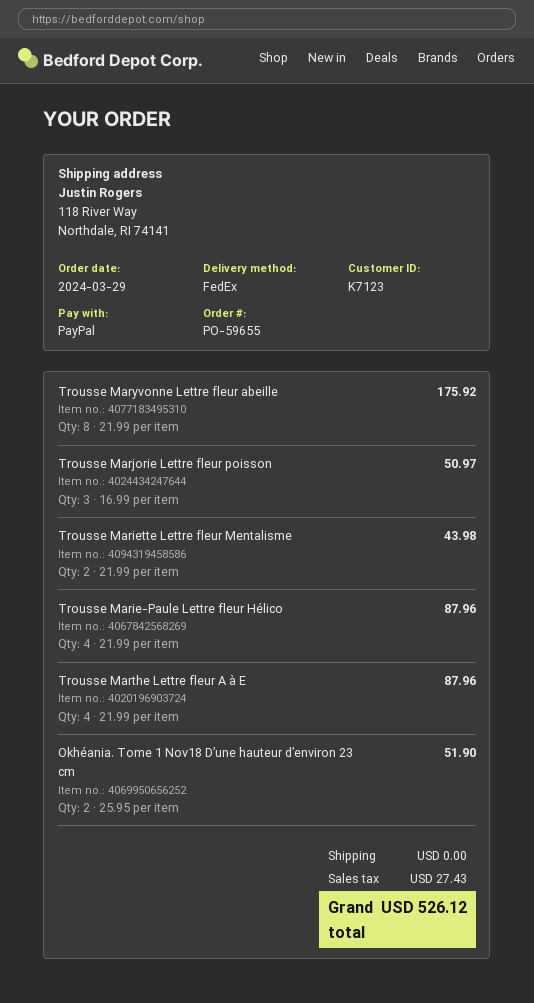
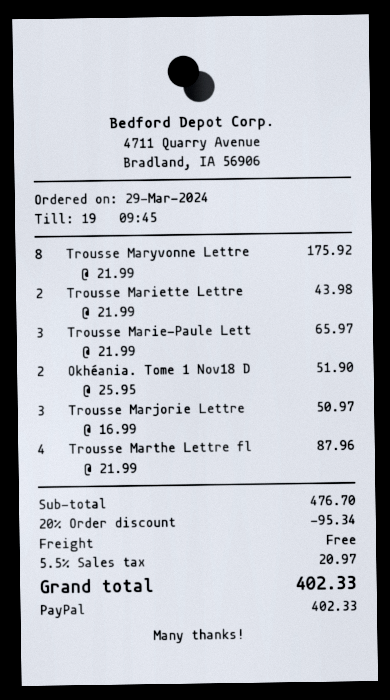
Trousse Marie-Paule Lettre fleur Hélico: 4 x 21.99 = 87.96 -> 3 x 21.99 = 65.97
discount: none -> 20% = 95.34
tax: 27.43 -> 20.97
total: 526.12 -> 402.33

